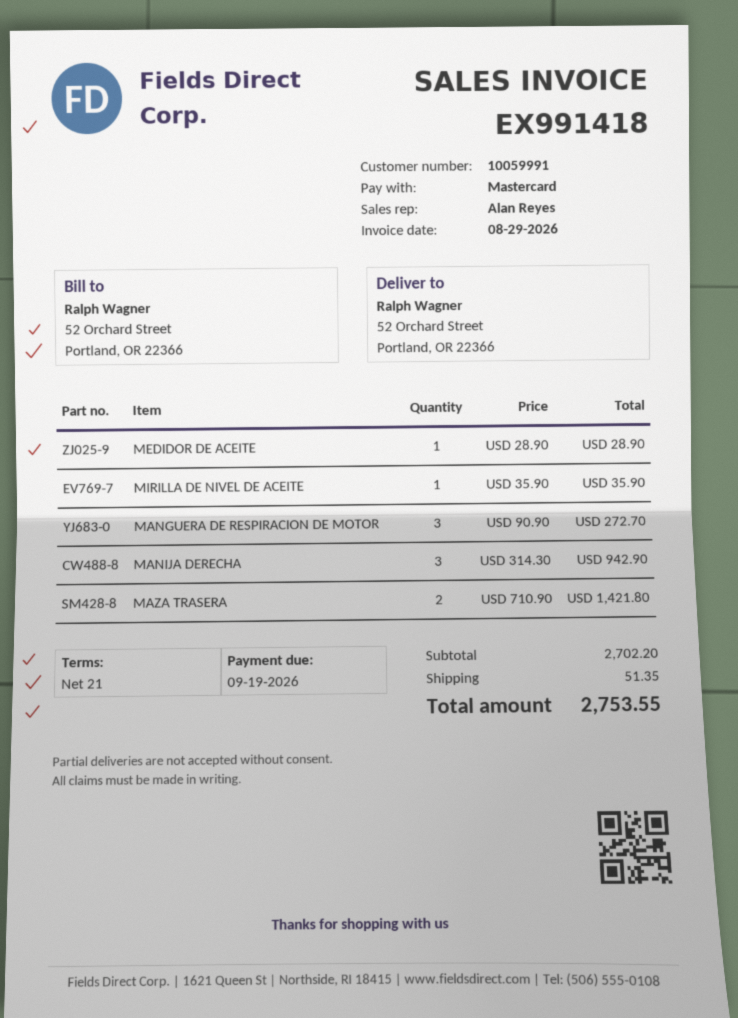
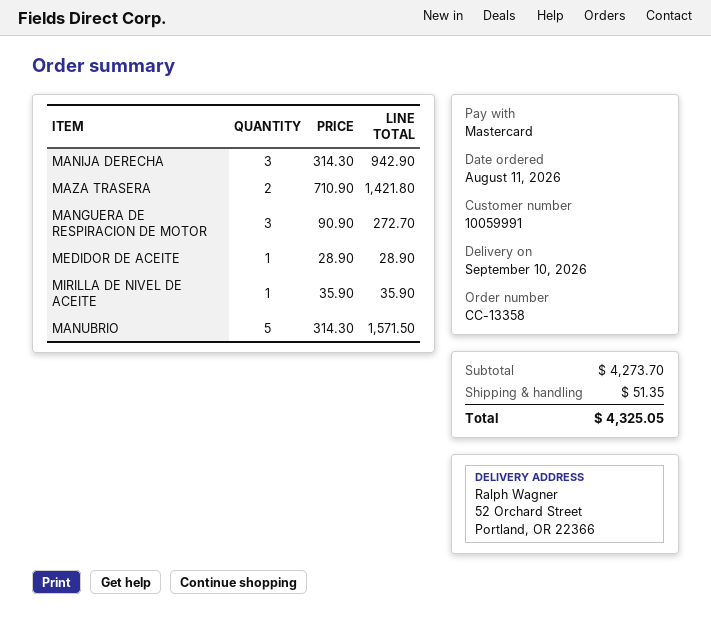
MANUBRIO: none -> 5 x 314.30 = 1571.50
subtotal: 2702.20 -> 4273.70
total: 2753.55 -> 4325.05

